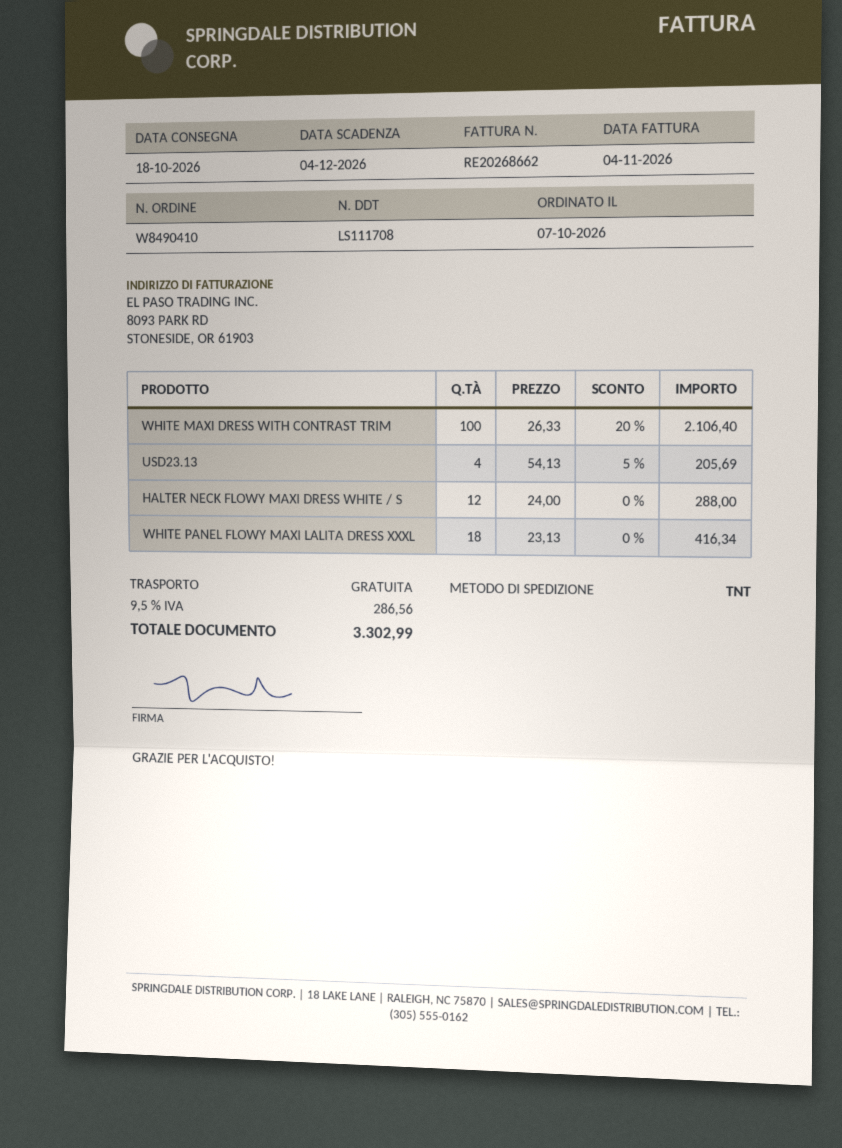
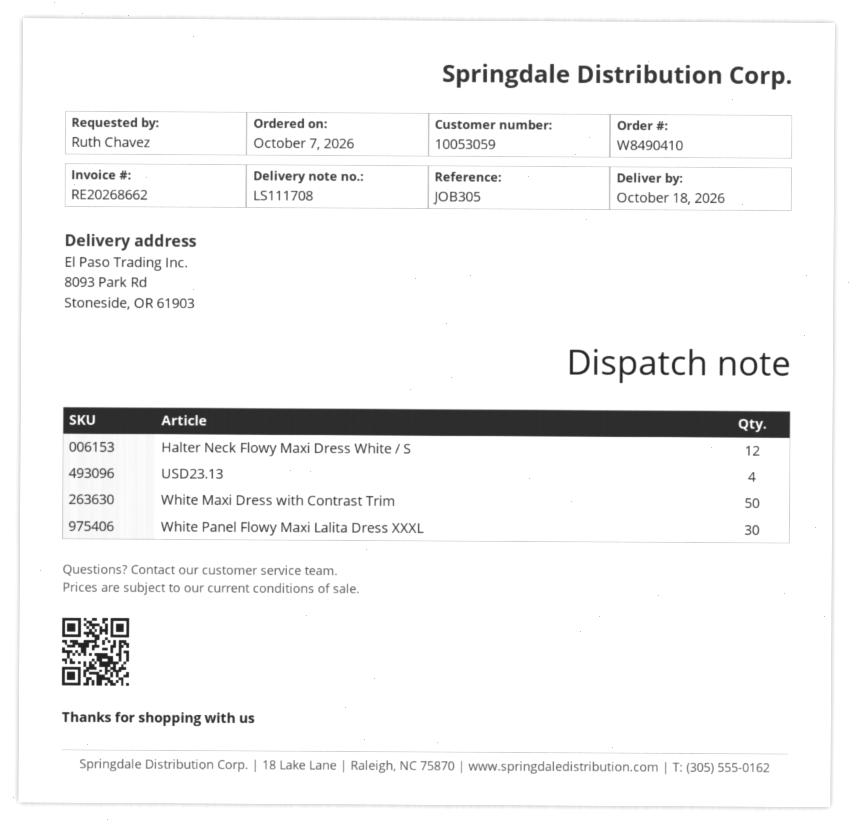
WHITE MAXI DRESS WITH CONTRAST TRIM: 100 -> 50
WHITE PANEL FLOWY MAXI LALITA DRESS XXXL: 18 -> 30

